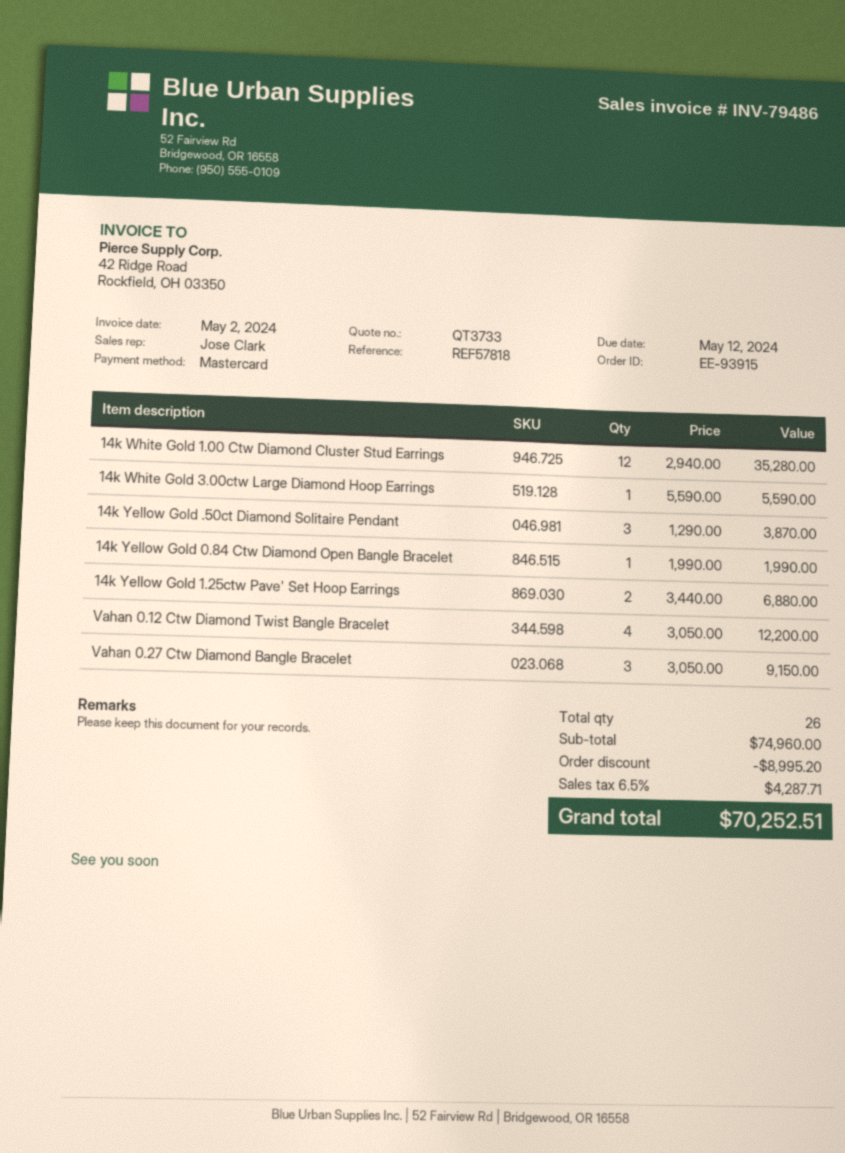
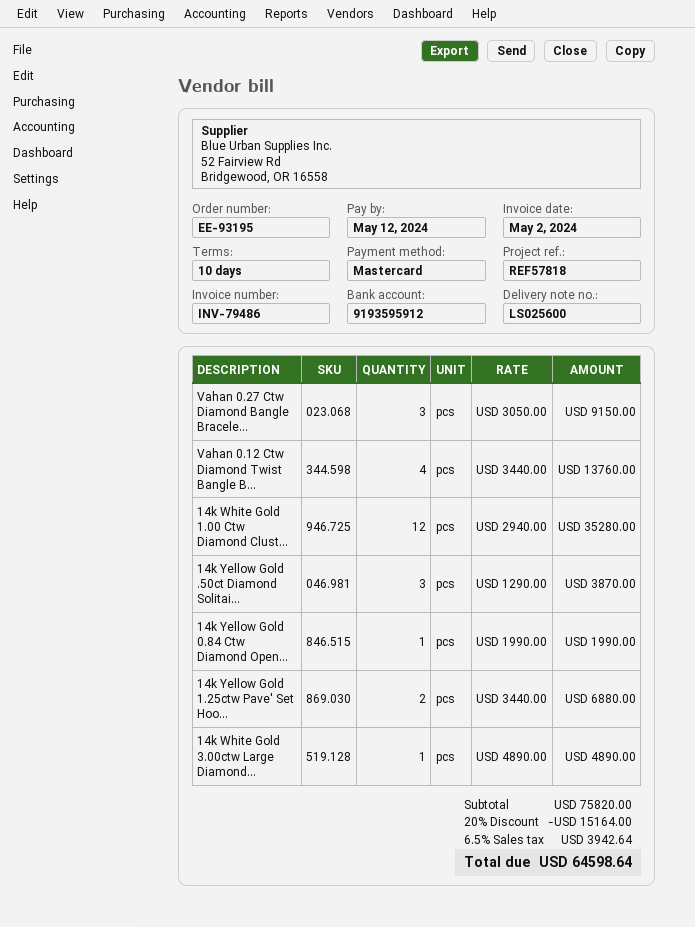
order number: EE-93915 -> EE-93195
14k White Gold 3.00ctw Large Diamond Hoop Earrings: 1 x 5590.00 = 5590.00 -> 1 x 4890.00 = 4890.00
Vahan 0.12 Ctw Diamond Twist Bangle Bracelet: 4 x 3050.00 = 12200.00 -> 4 x 3440.00 = 13760.00
subtotal: 74960.00 -> 75820.00
discount: 8995.20 -> 15164.00
tax: 6.5% = 4287.71 -> 6.5% = 3942.64
total: 70252.51 -> 64598.64

